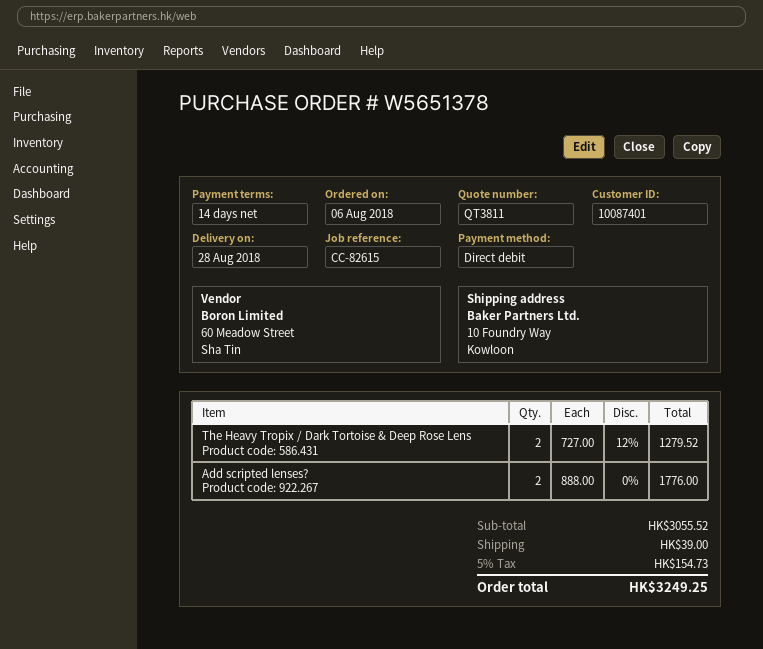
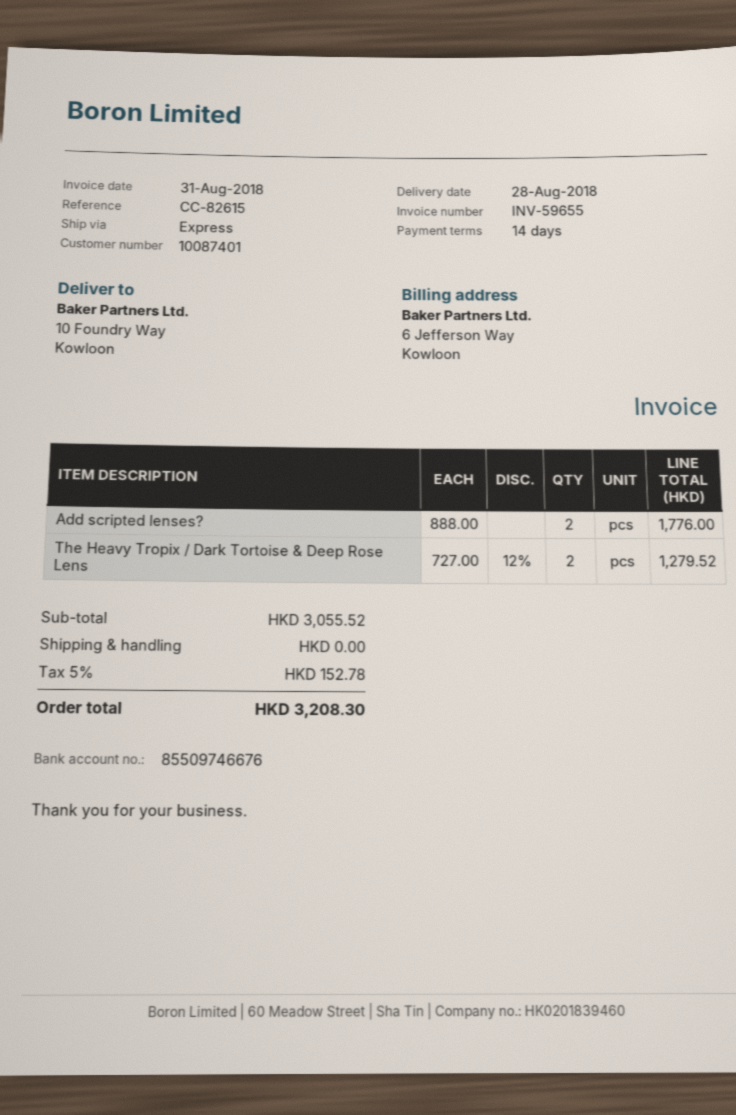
shipping: 39.00 -> 0.00
tax: 5% = 154.73 -> 5% = 152.78
total: 3249.25 -> 3208.30

